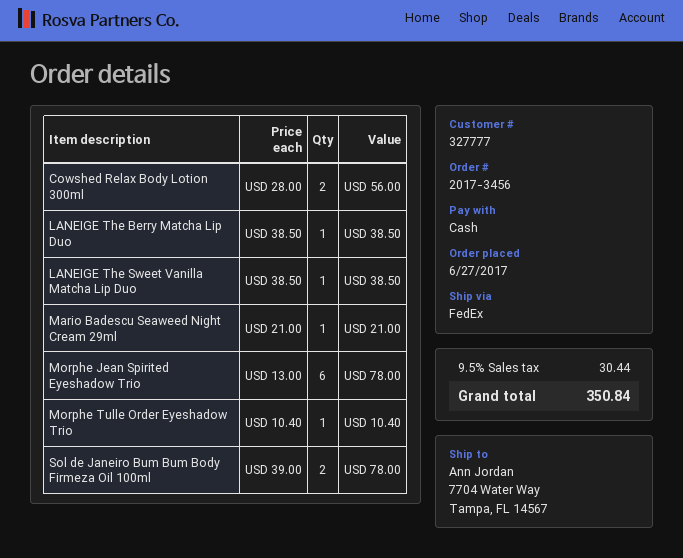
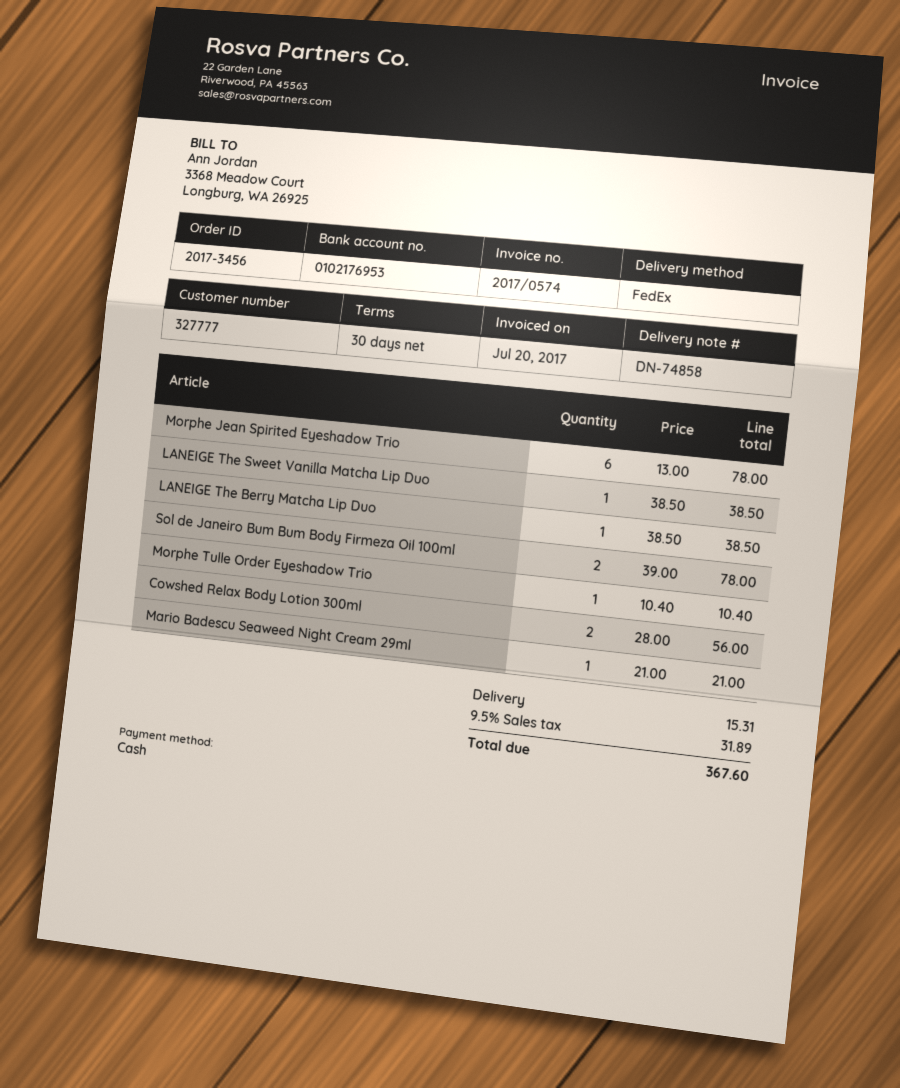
shipping: none -> 15.31
tax: 9.5% = 30.44 -> 9.5% = 31.89
total: 350.84 -> 367.60

